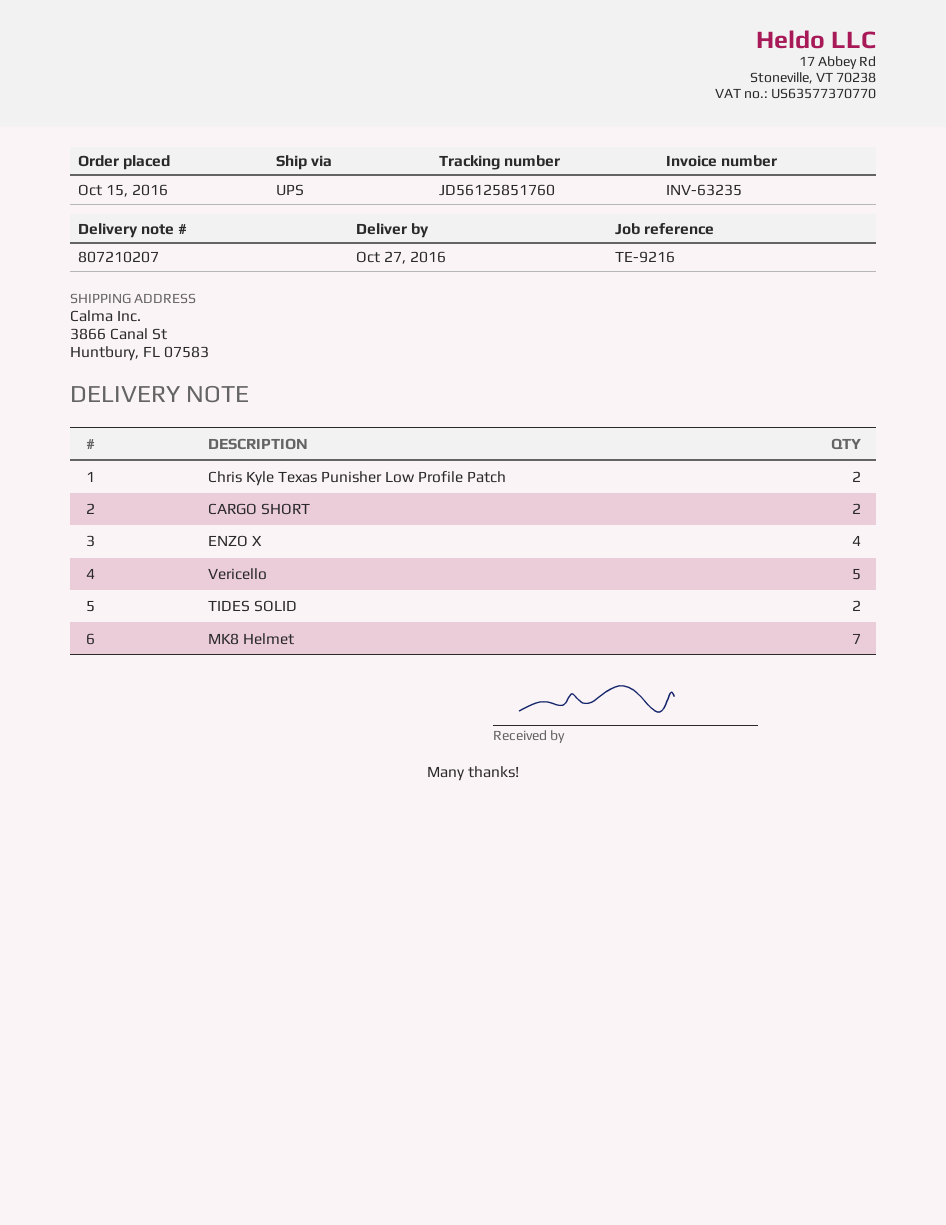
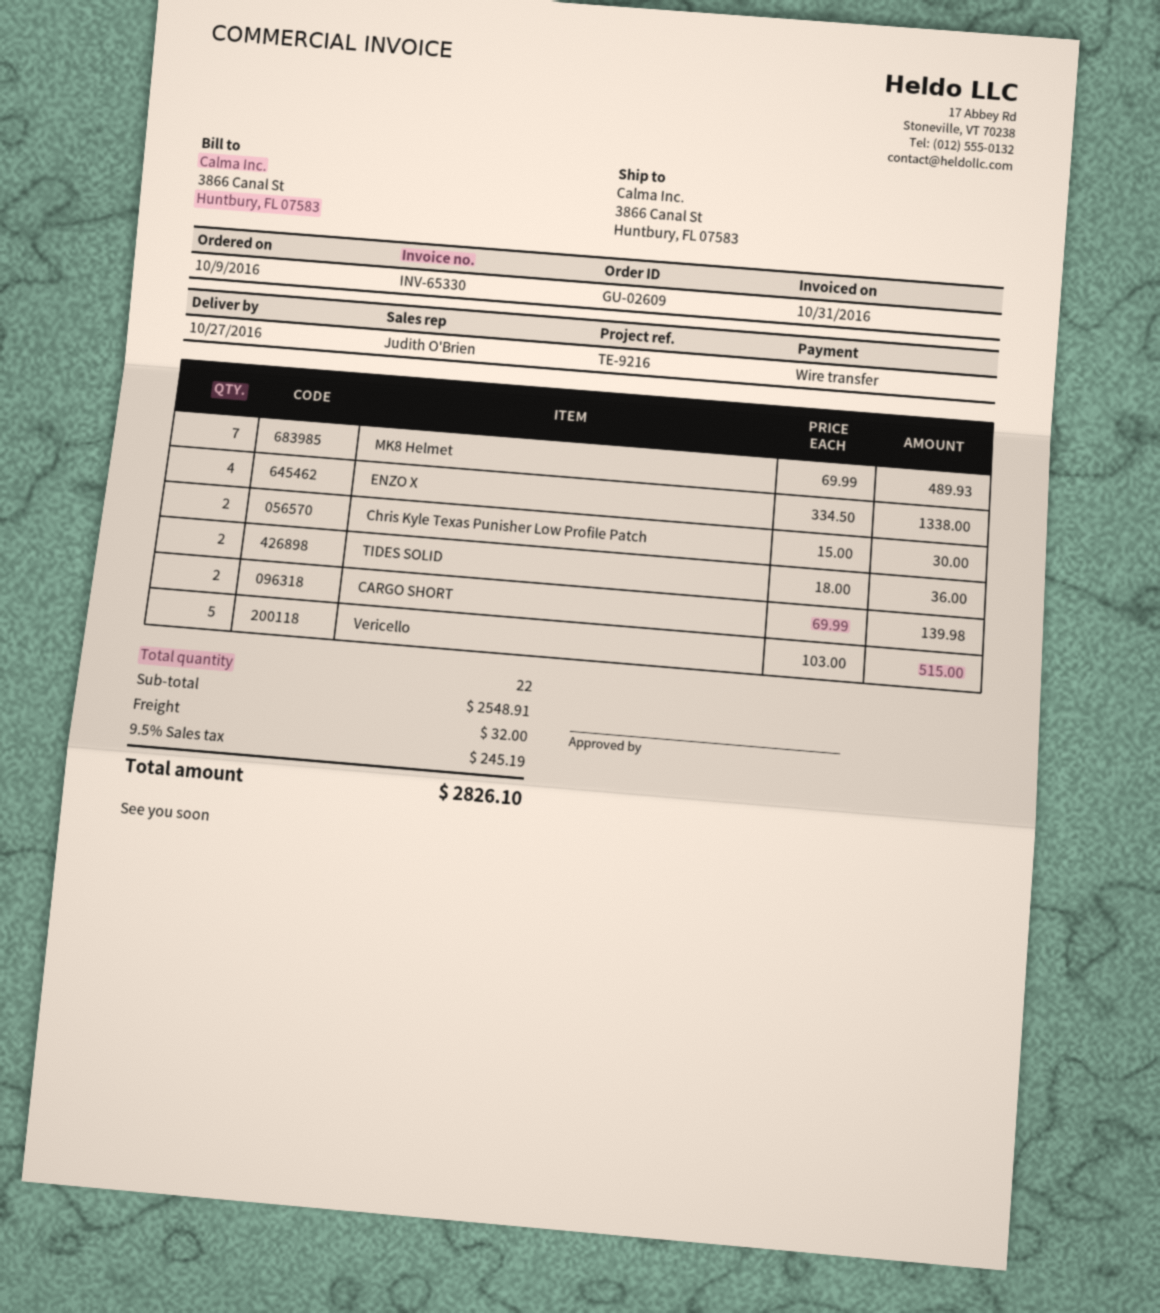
order date: 2016-10-15 -> 2016-10-09
invoice number: INV-63235 -> INV-65330

